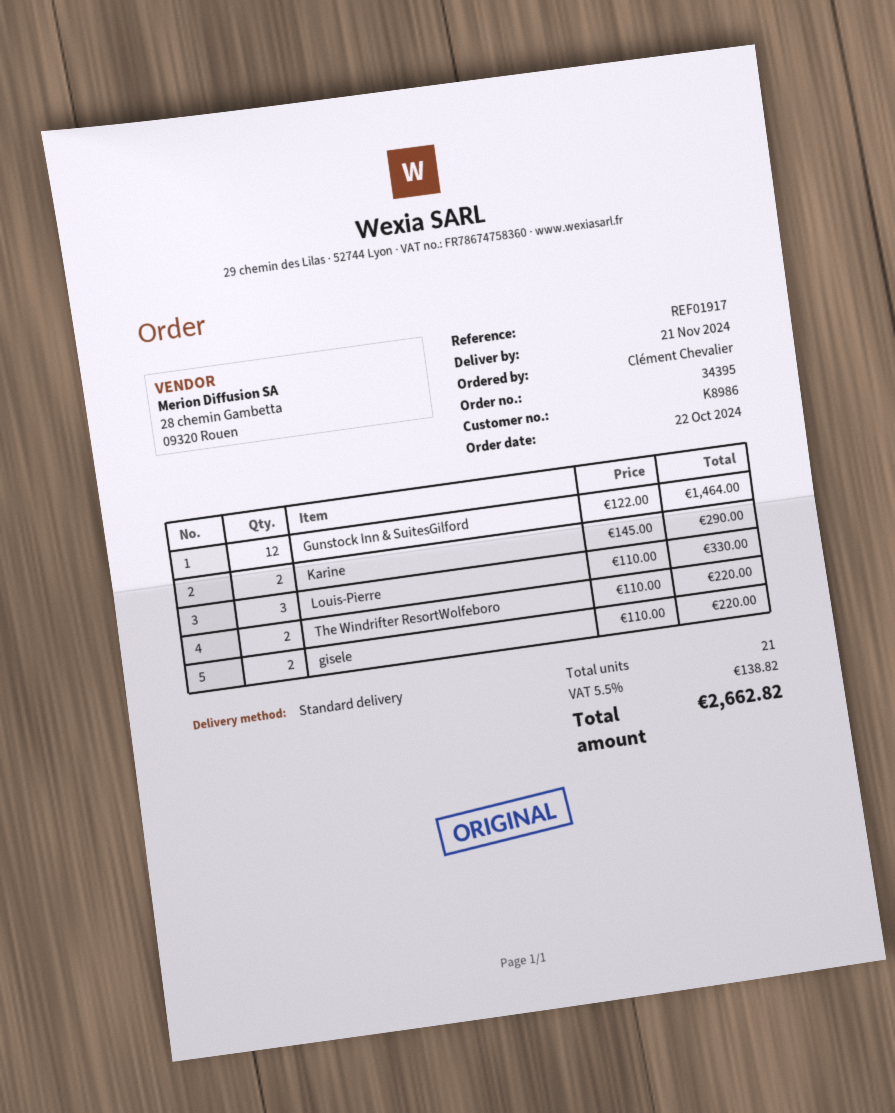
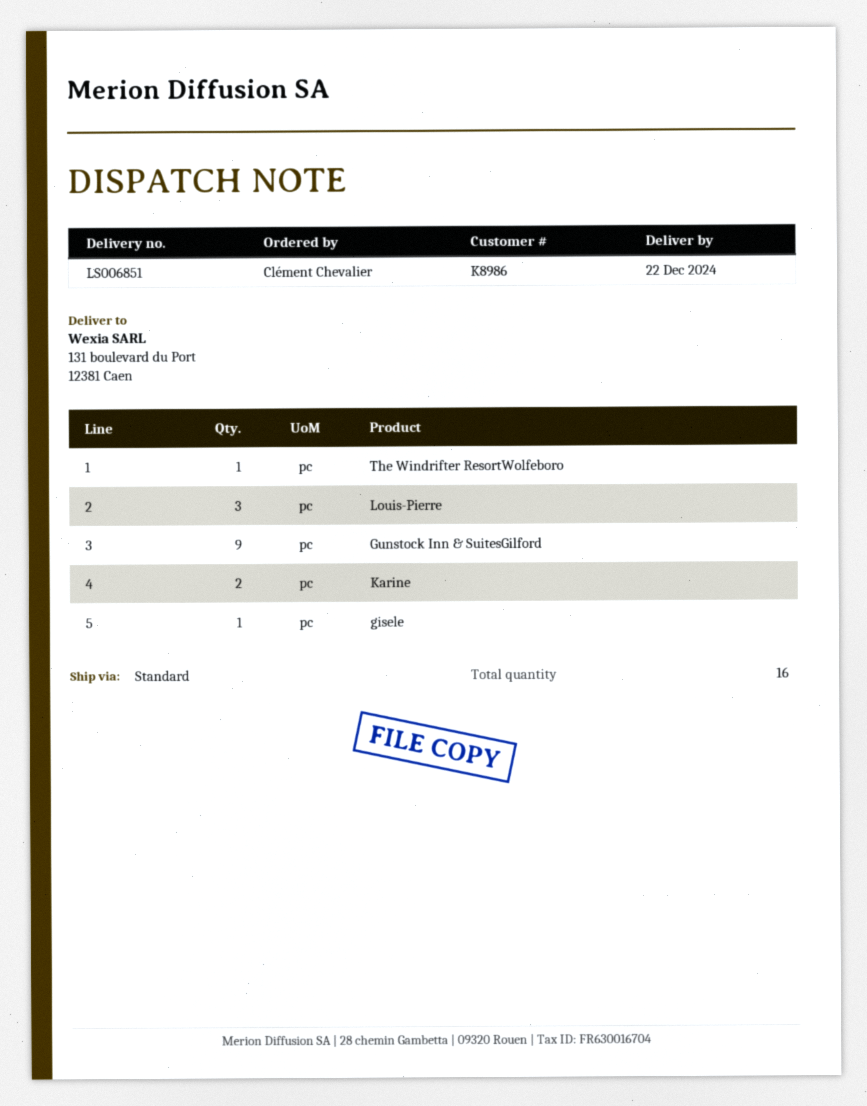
delivery date: 2024-11-21 -> 2024-12-22
Gunstock Inn & SuitesGilford: 12 -> 9
The Windrifter ResortWolfeboro: 2 -> 1
gisele: 2 -> 1
total quantity: 21 -> 16

